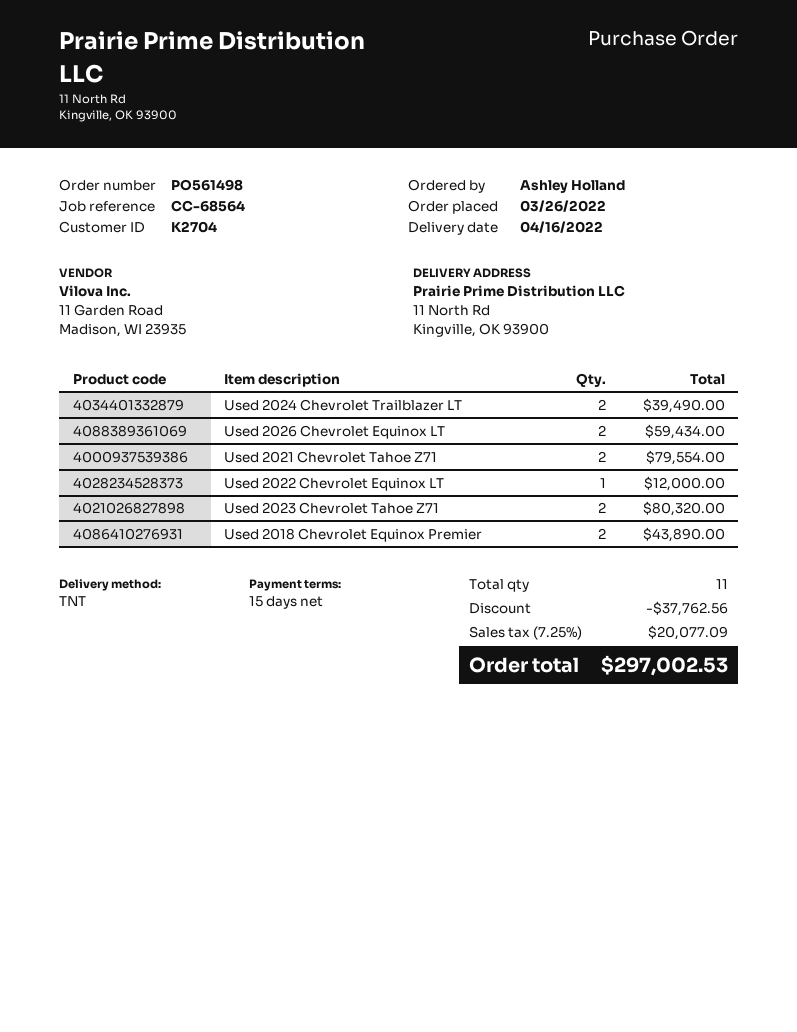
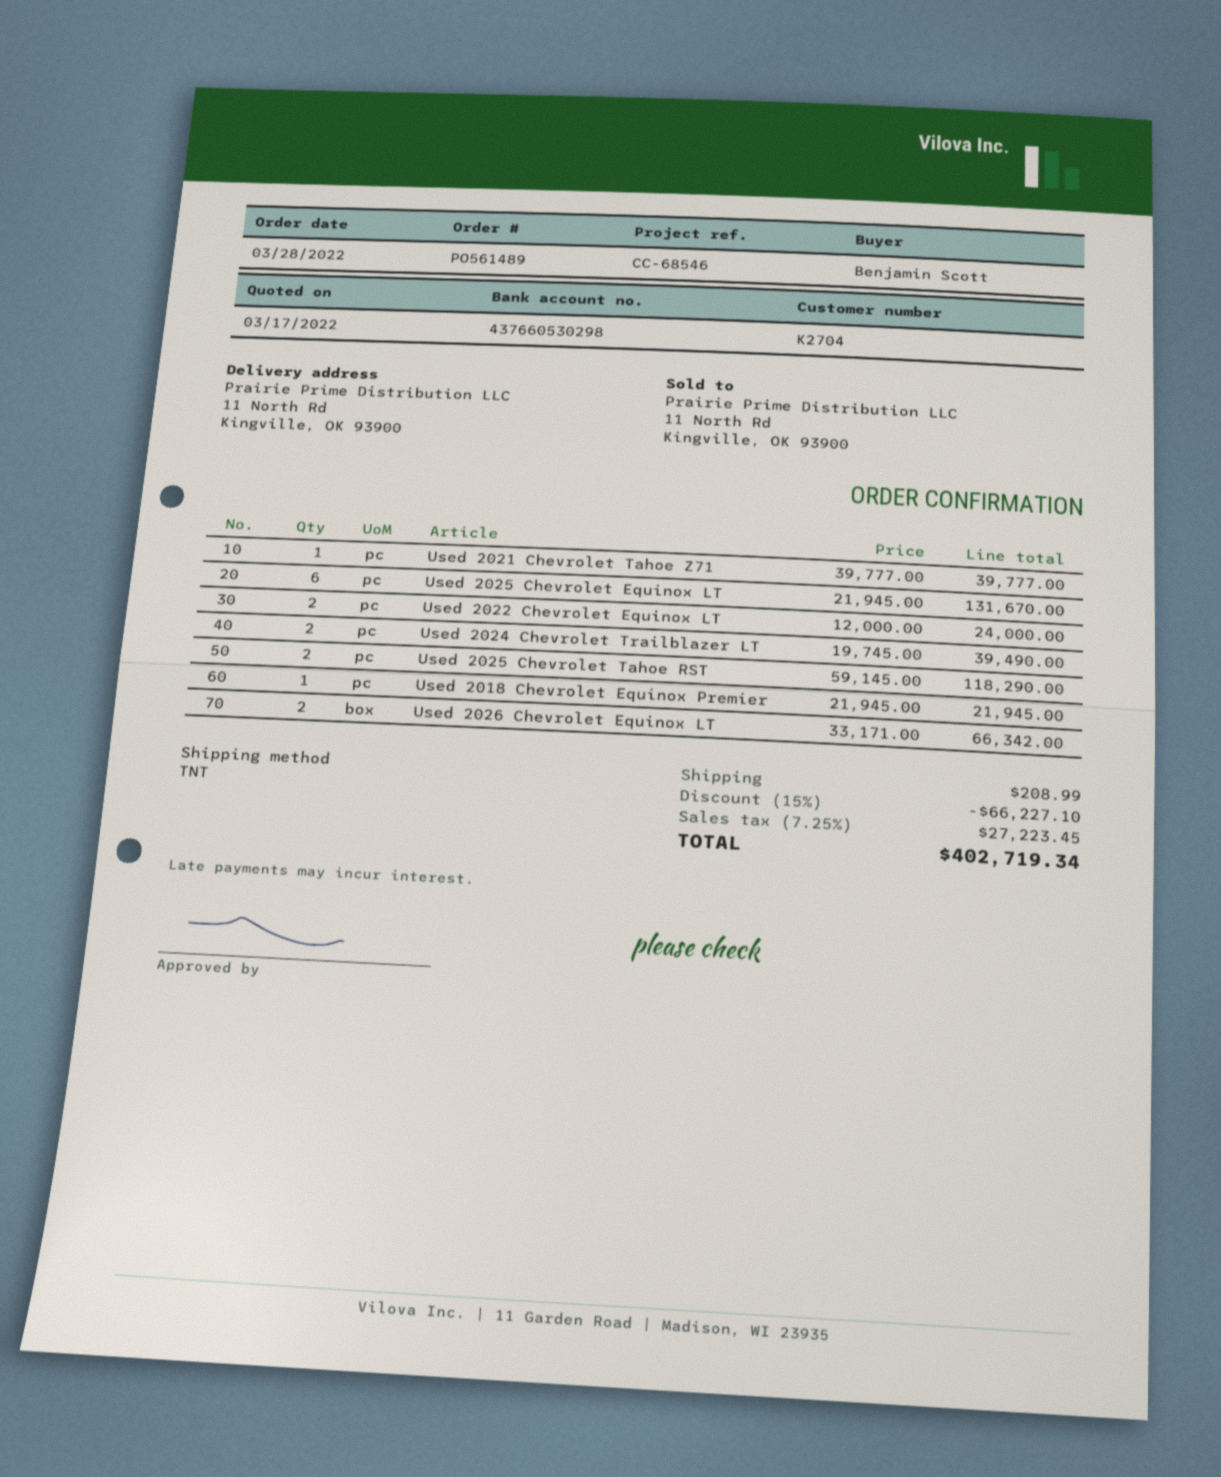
order number: PO561498 -> PO561489
order date: 2022-03-26 -> 2022-03-28
reference: CC-68564 -> CC-68546
ordered by: Ashley Holland -> Benjamin Scott
Used 2026 Chevrolet Equinox LT: 2 for 59434.00 -> 2 for 66342.00
Used 2021 Chevrolet Tahoe Z71: 2 for 79554.00 -> 1 for 39777.00
Used 2022 Chevrolet Equinox LT: 1 for 12000.00 -> 2 for 24000.00
Used 2023 Chevrolet Tahoe Z71: 2 for 80320.00 -> none
Used 2018 Chevrolet Equinox Premier: 2 for 43890.00 -> 1 for 21945.00
Used 2025 Chevrolet Equinox LT: none -> 6 for 131670.00
Used 2025 Chevrolet Tahoe RST: none -> 2 for 118290.00
discount: 37762.56 -> 66227.10
shipping: none -> 208.99
tax: 7.25% = 20077.09 -> 7.25% = 27223.45
total: 297002.53 -> 402719.34

